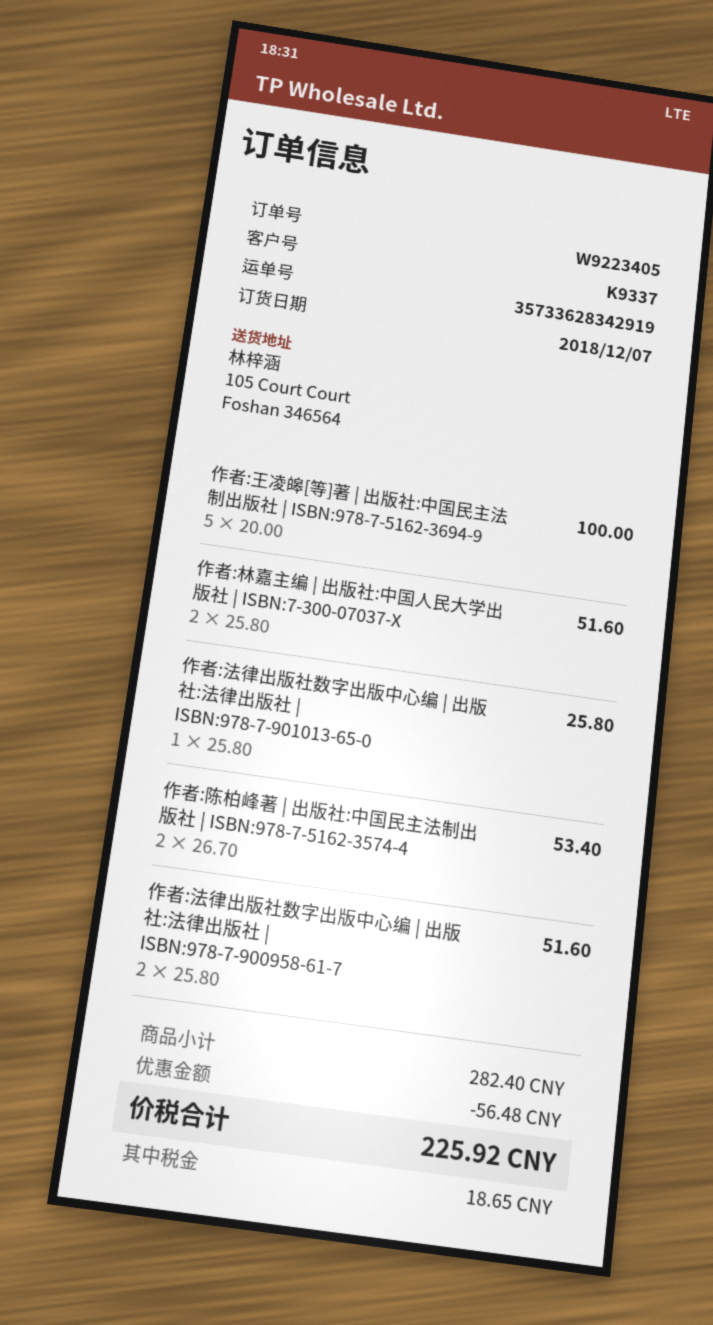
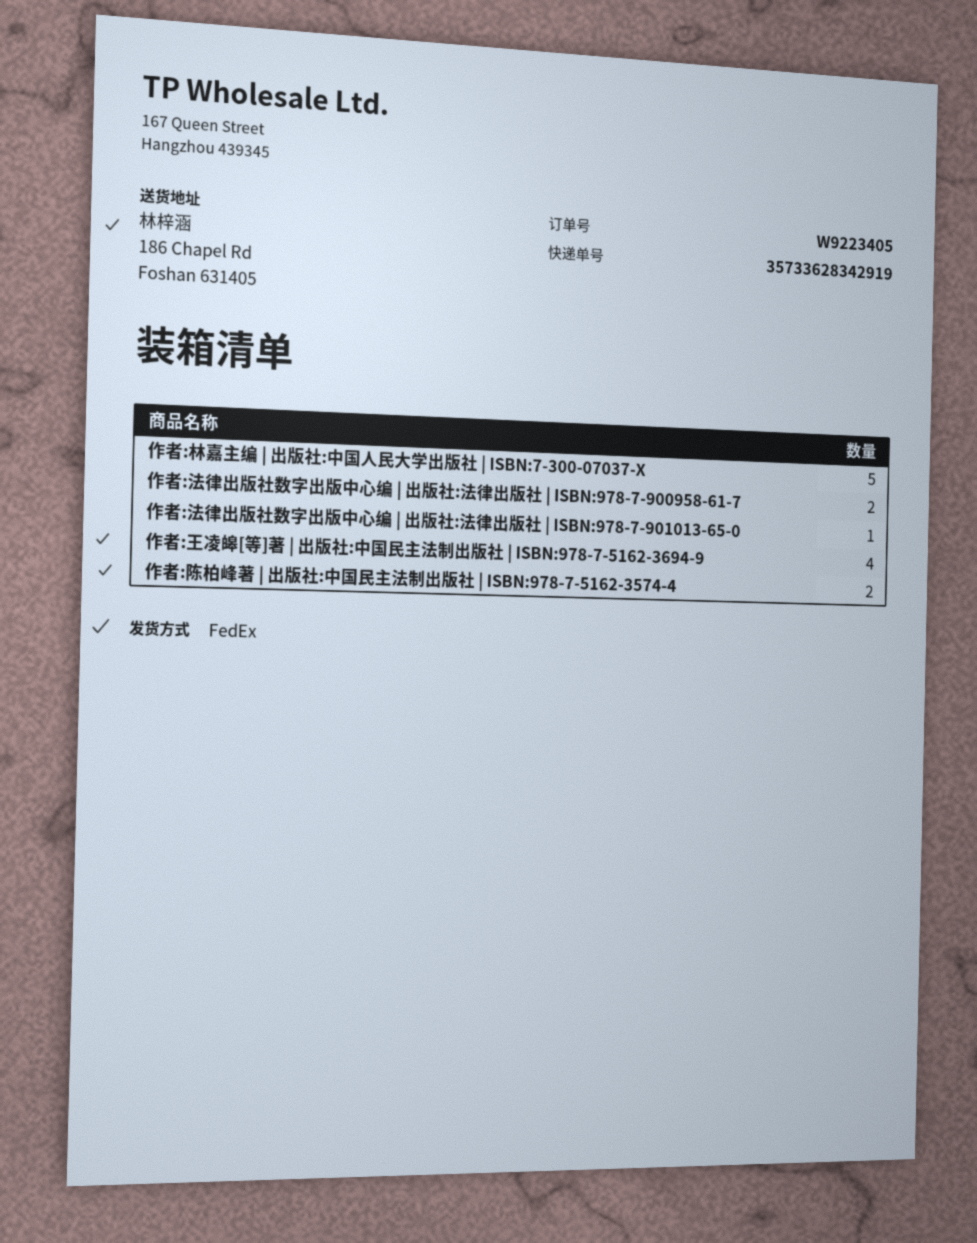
ship to: 105 Court Court, Foshan 346564 -> 186 Chapel Rd, Foshan 631405
作者:王凌皞[等]著 | 出版社:中国民主法制出版社 | ISBN:978-7-5162-3694-9: 5 -> 4
作者:林嘉主编 | 出版社:中国人民大学出版社 | ISBN:7-300-07037-X: 2 -> 5

